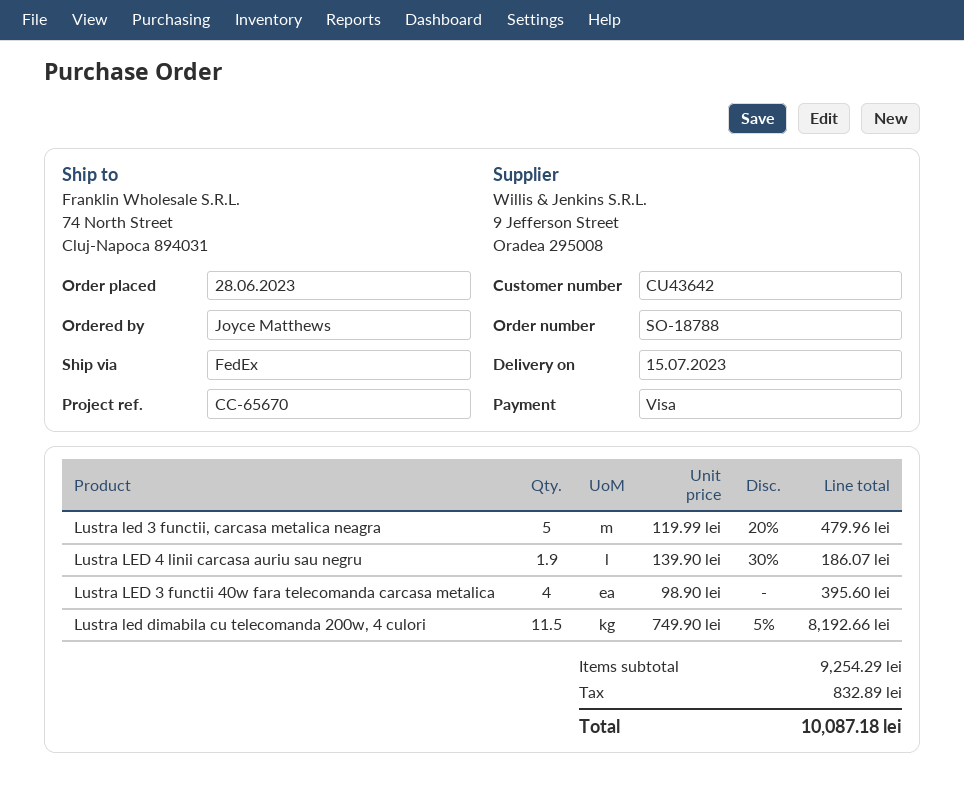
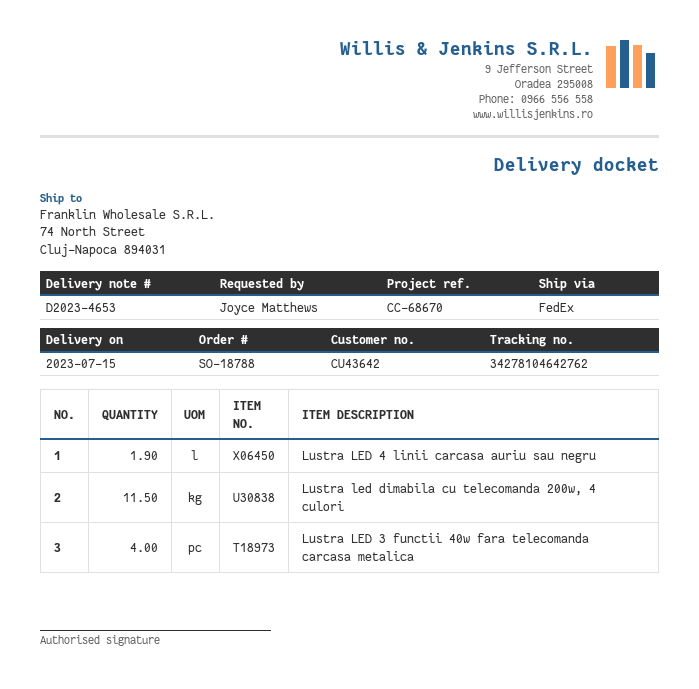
reference: CC-65670 -> CC-68670
Lustra led 3 functii, carcasa metalica neagra: 5 -> none

